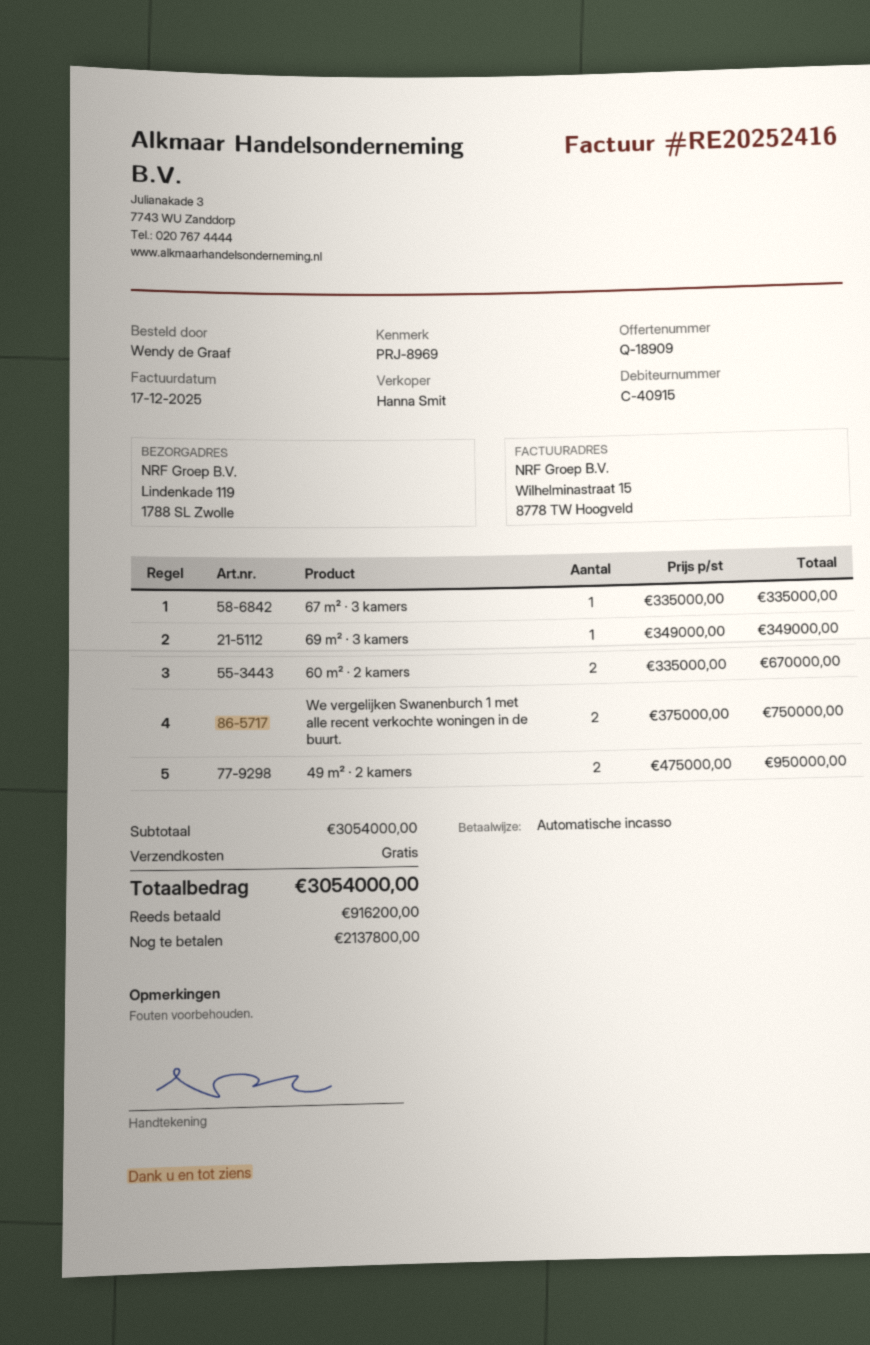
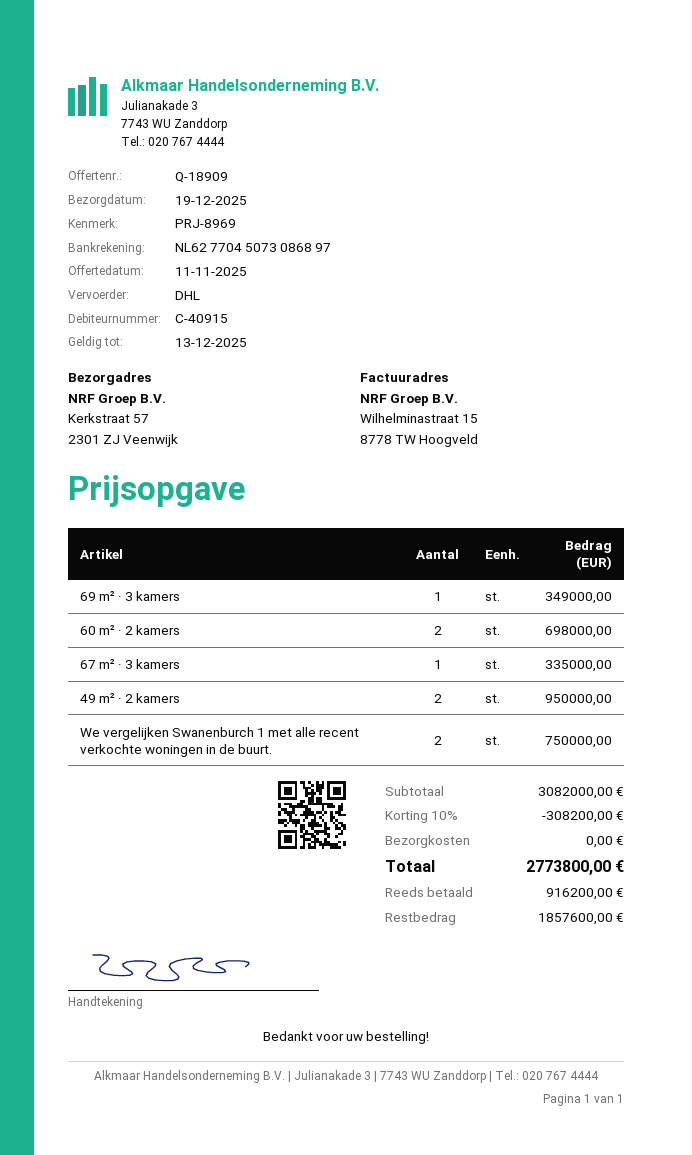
ship to: Lindenkade 119, 1788 SL Zwolle -> Kerkstraat 57, 2301 ZJ Veenwijk
60 m² · 2 kamers: 2 for 670000.00 -> 2 for 698000.00
subtotal: 3054000.00 -> 3082000.00
discount: none -> 10% = 308200.00
total: 3054000.00 -> 2773800.00
balance: 2137800.00 -> 1857600.00

